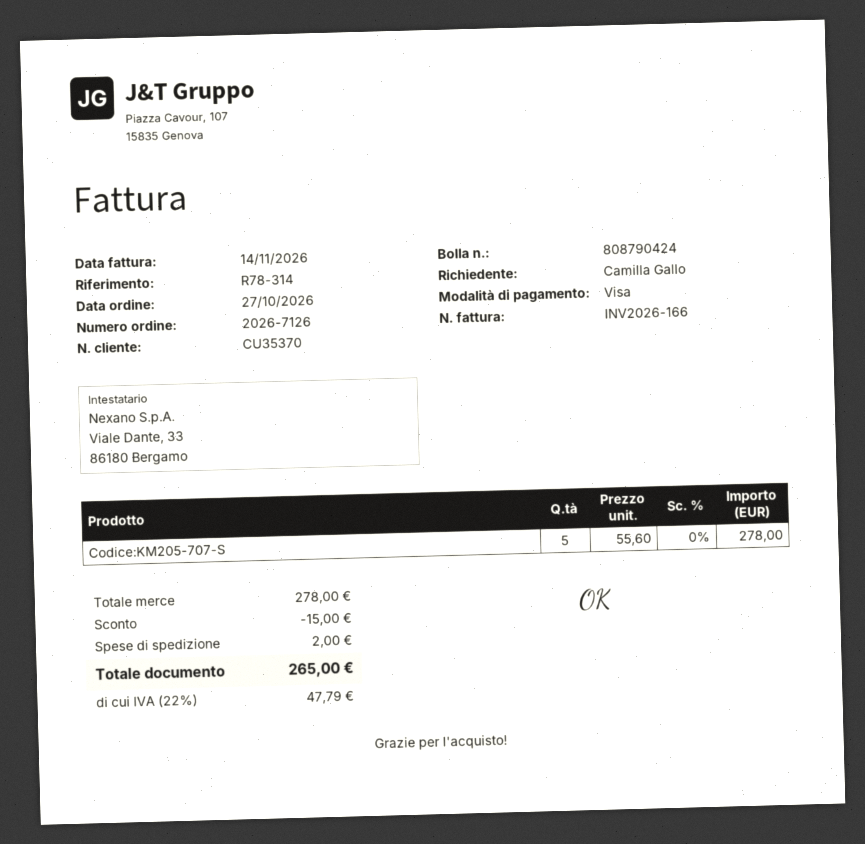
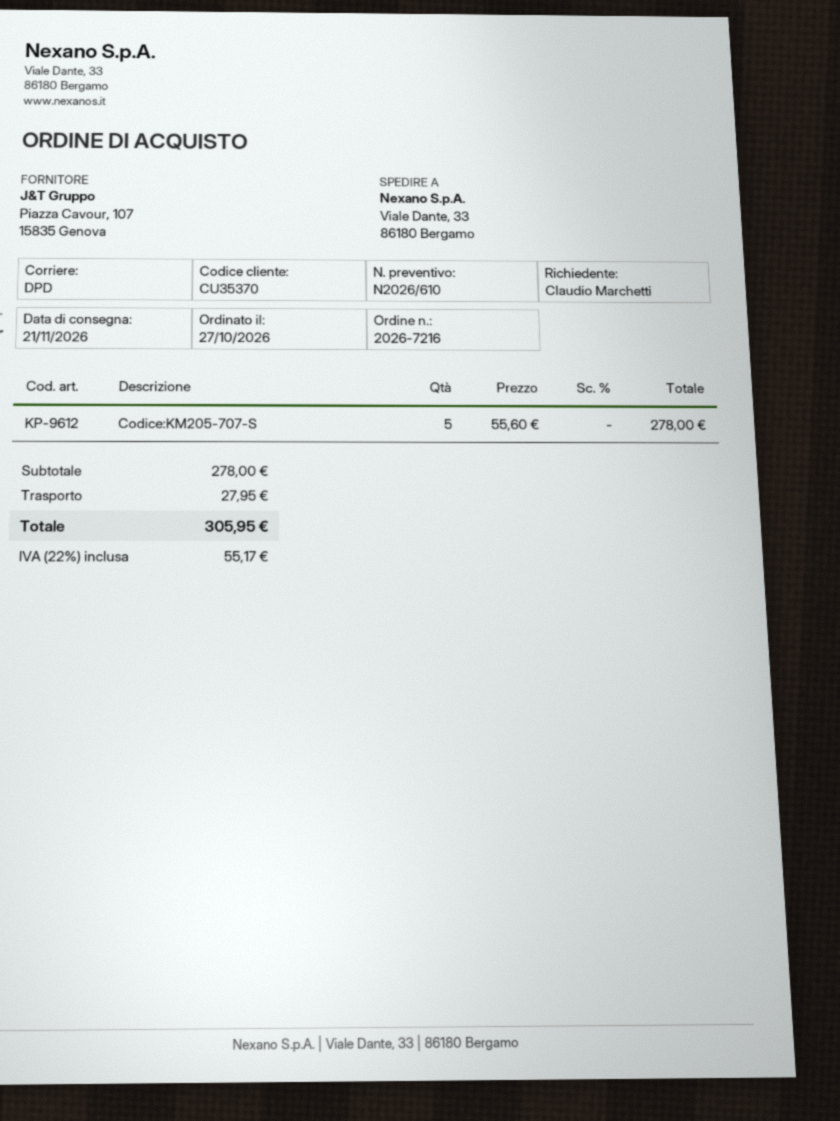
order number: 2026-7126 -> 2026-7216
ordered by: Camilla Gallo -> Claudio Marchetti
discount: 15.00 -> none
shipping: 2.00 -> 27.95
tax: 22% = 47.79 -> 22% = 55.17
total: 265.00 -> 305.95

